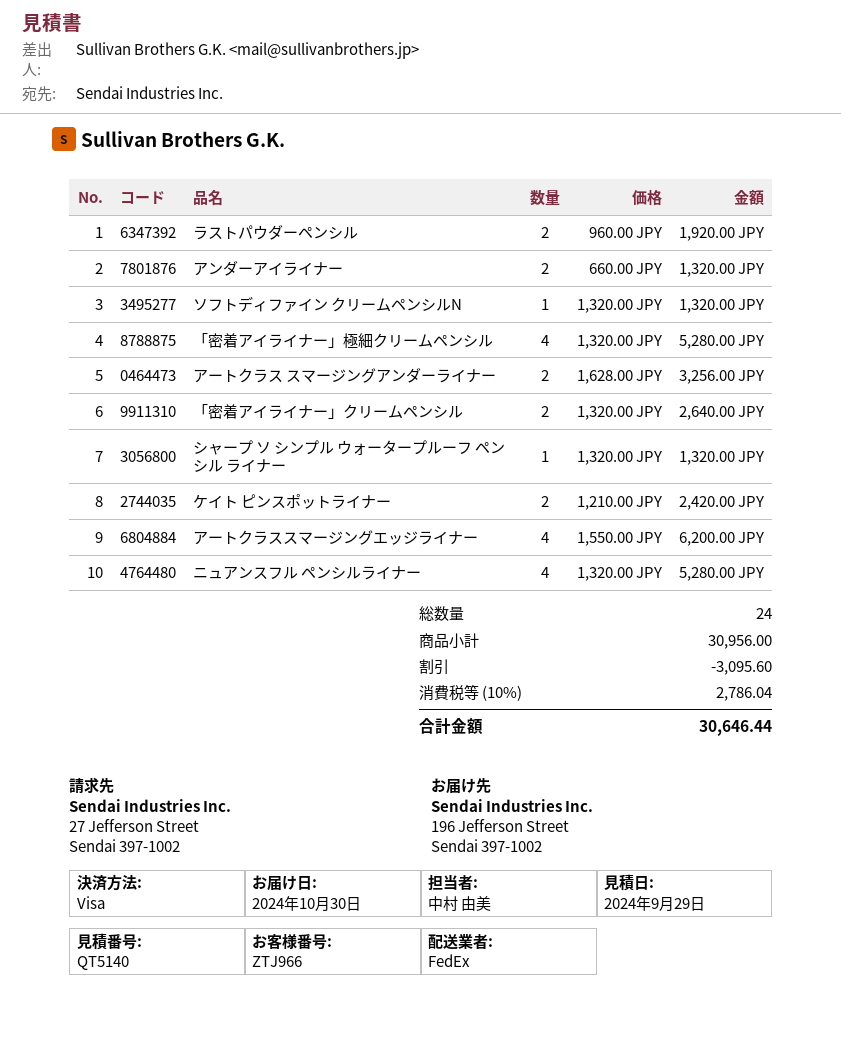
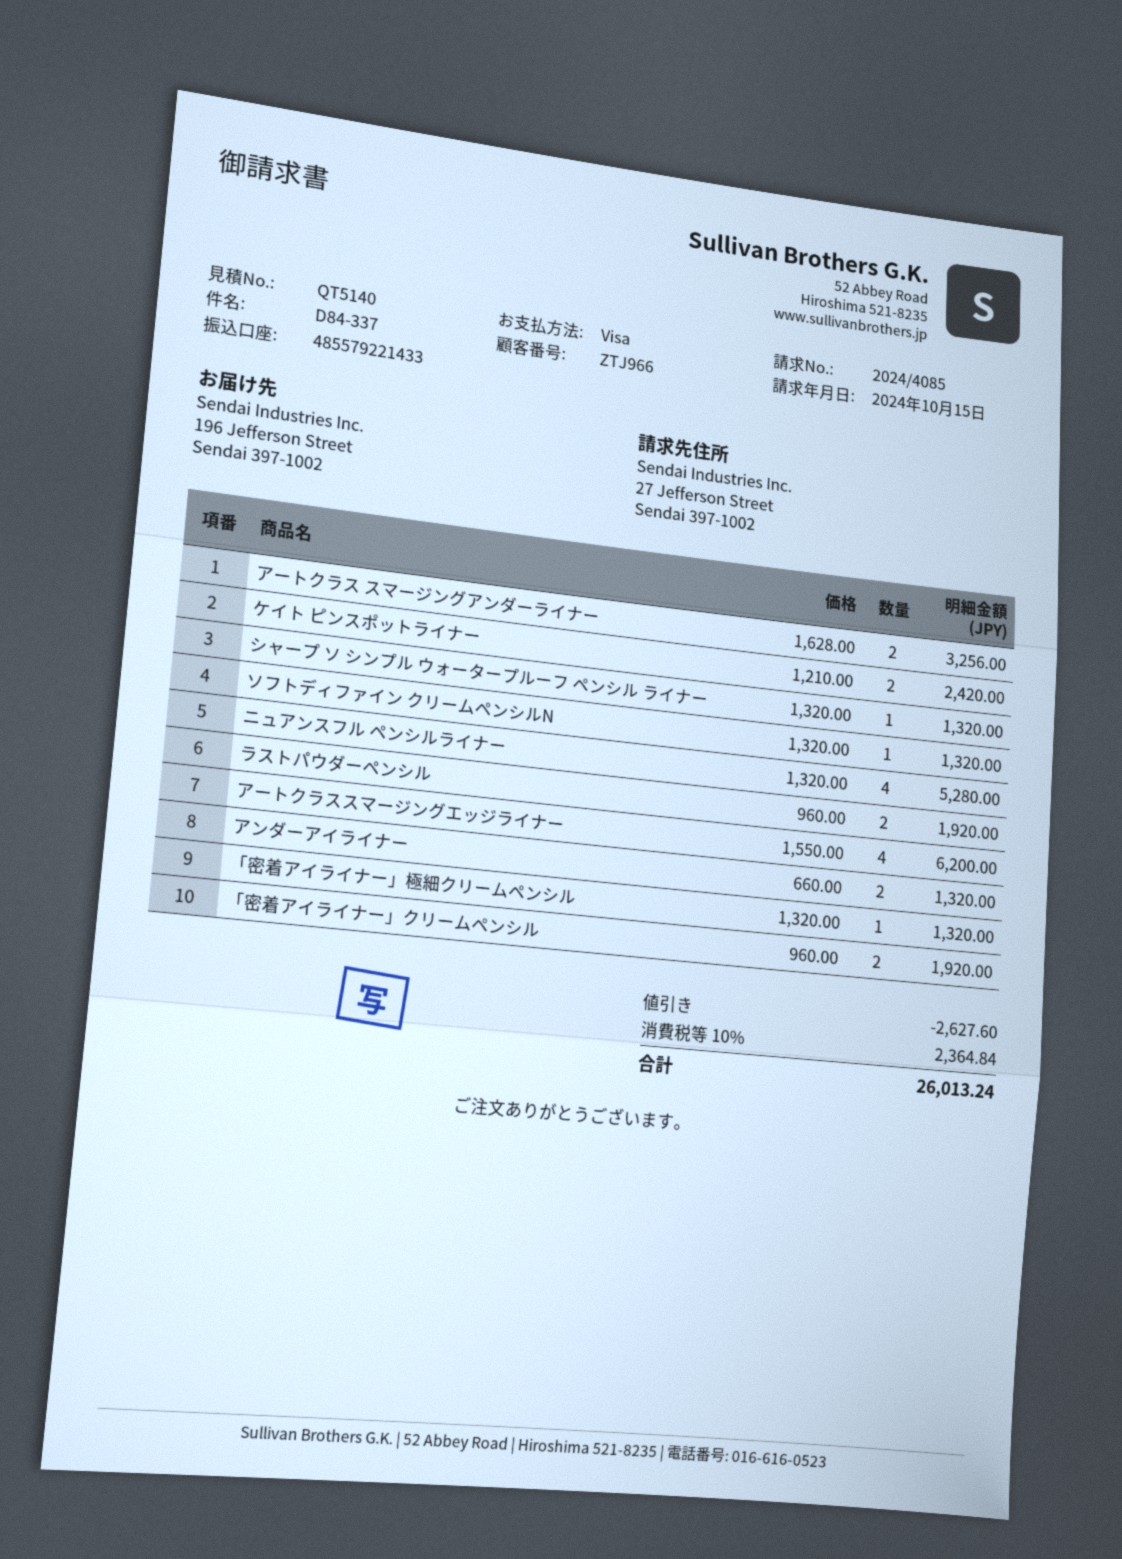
「密着アイライナー」極細クリームペンシル: 4 x 1320.00 = 5280.00 -> 1 x 1320.00 = 1320.00
「密着アイライナー」クリームペンシル: 2 x 1320.00 = 2640.00 -> 2 x 960.00 = 1920.00
discount: 3095.60 -> 2627.60
tax: 10% = 2786.04 -> 10% = 2364.84
total: 30646.44 -> 26013.24

